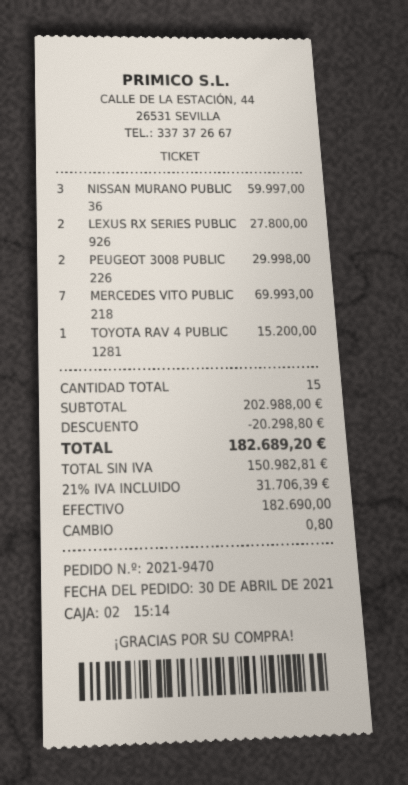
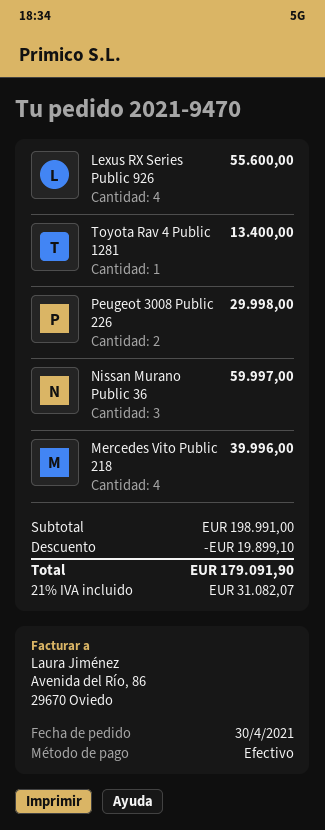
LEXUS RX SERIES PUBLIC 926: 2 for 27800.00 -> 4 for 55600.00
MERCEDES VITO PUBLIC 218: 7 for 69993.00 -> 4 for 39996.00
TOYOTA RAV 4 PUBLIC 1281: 1 for 15200.00 -> 1 for 13400.00
subtotal: 202988.00 -> 198991.00
discount: 20298.80 -> 19899.10
tax: 21% = 31706.39 -> 21% = 31082.07
total: 182689.20 -> 179091.90

